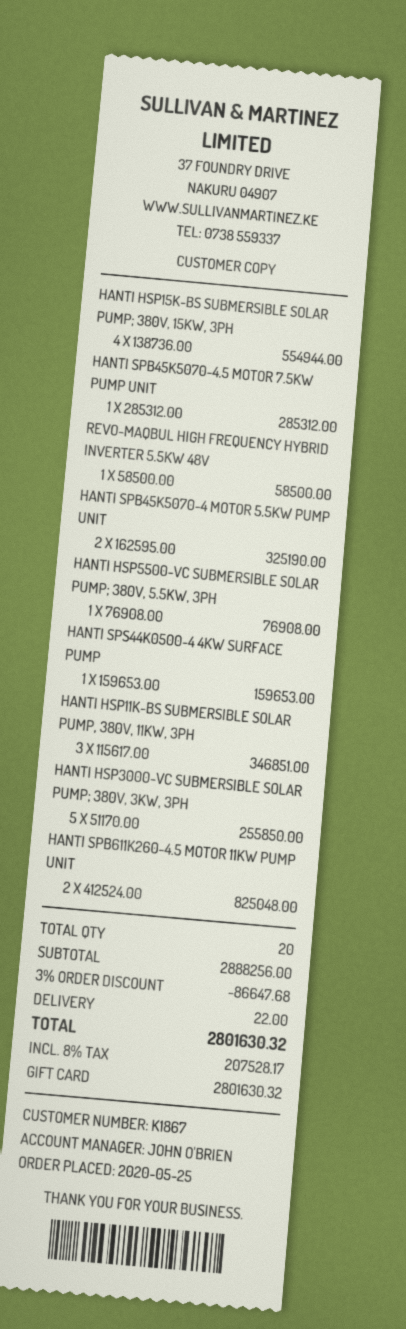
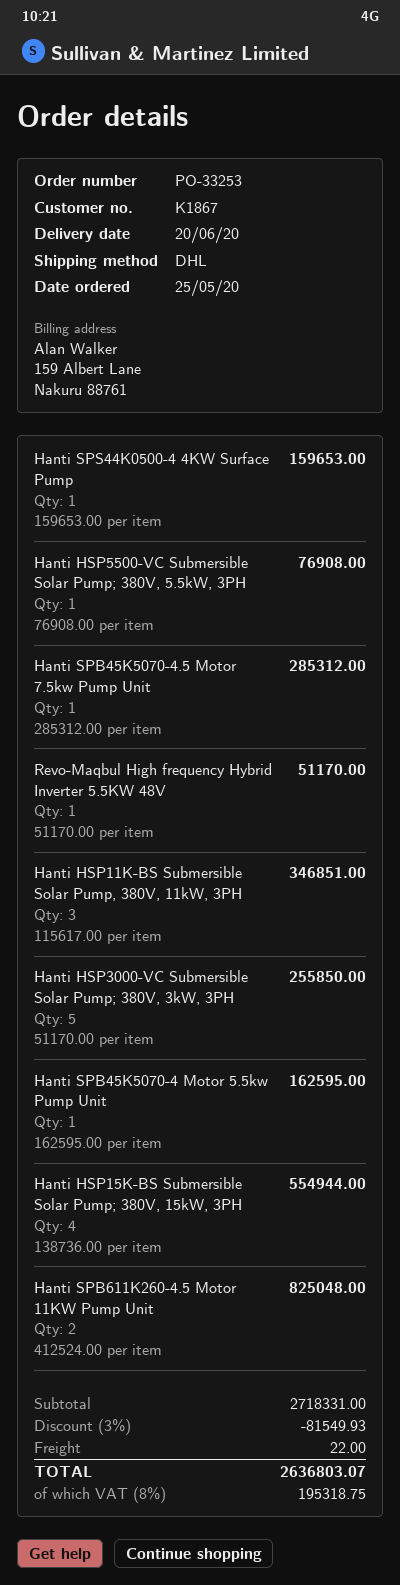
REVO-MAQBUL HIGH FREQUENCY HYBRID INVERTER 5.5KW 48V: 1 x 58500.00 = 58500.00 -> 1 x 51170.00 = 51170.00
HANTI SPB45K5070-4 MOTOR 5.5KW PUMP UNIT: 2 x 162595.00 = 325190.00 -> 1 x 162595.00 = 162595.00
subtotal: 2888256.00 -> 2718331.00
discount: 3% = 86647.68 -> 3% = 81549.93
tax: 8% = 207528.17 -> 8% = 195318.75
total: 2801630.32 -> 2636803.07

